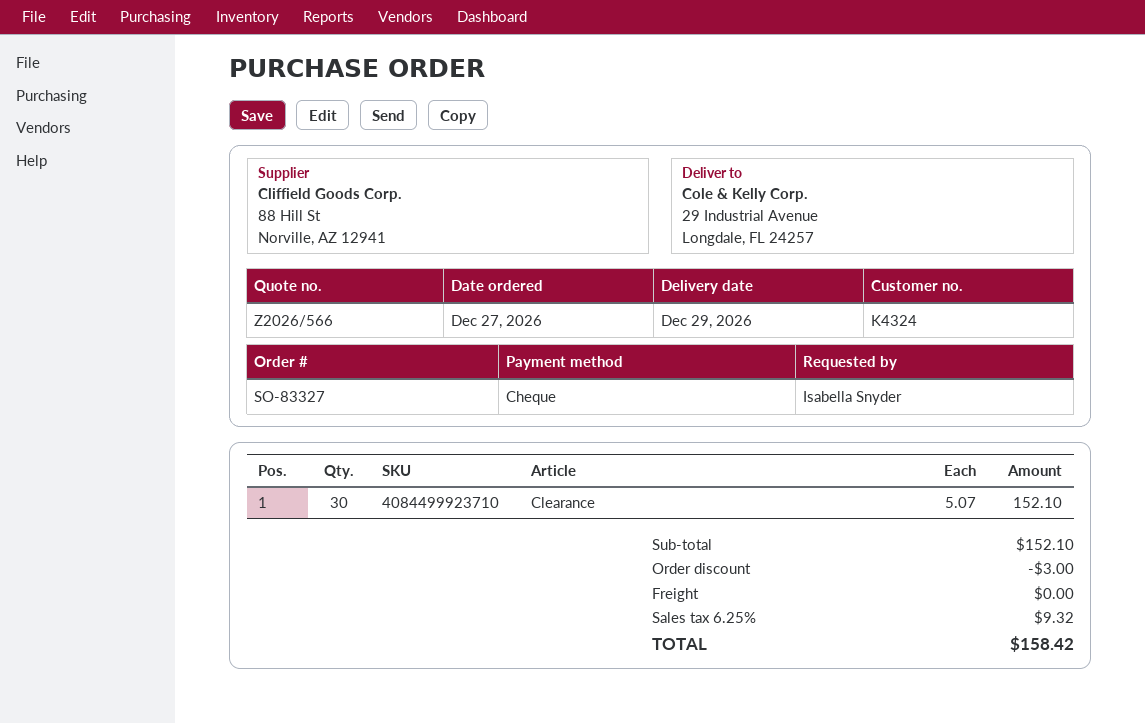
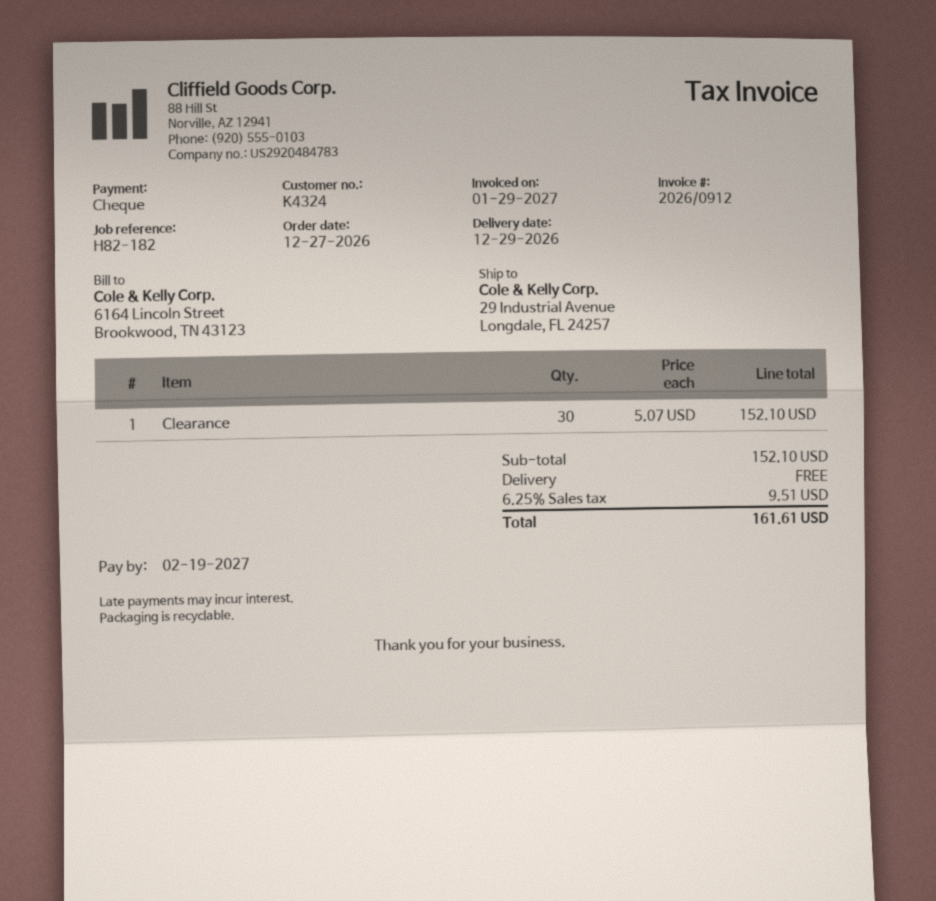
discount: 3.00 -> none
tax: 6.25% = 9.32 -> 6.25% = 9.51
total: 158.42 -> 161.61

